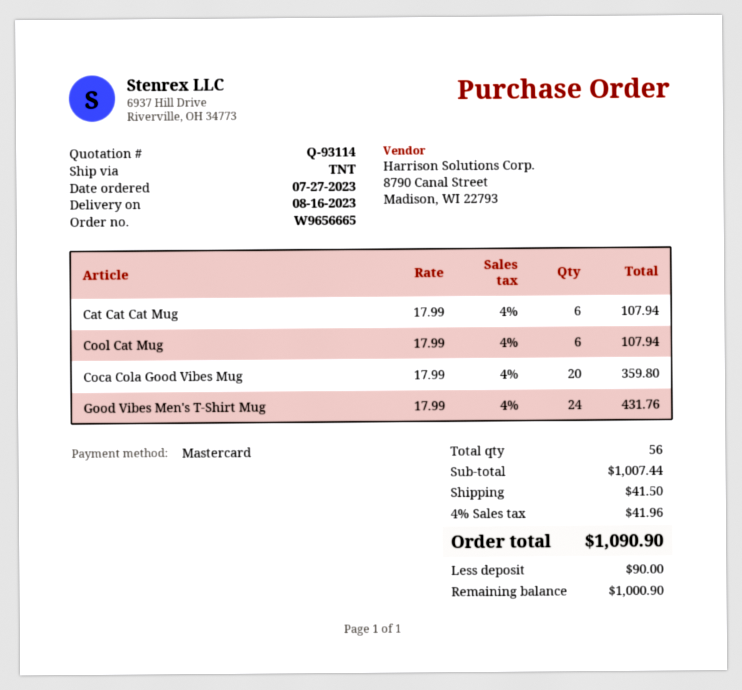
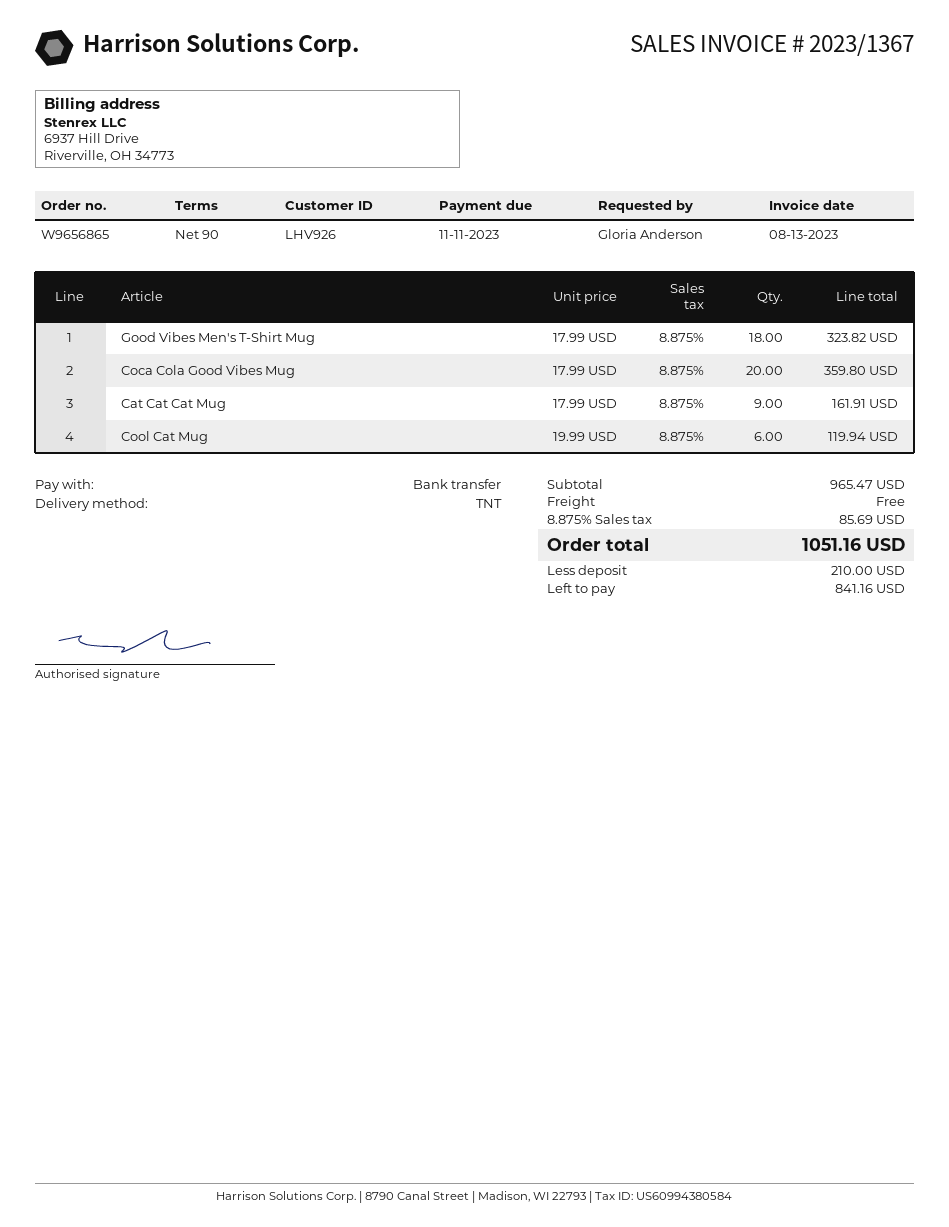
order number: W9656665 -> W9656865
payment method: Mastercard -> bank transfer
Cat Cat Cat Mug: 6 x 17.99 = 107.94 -> 9 x 17.99 = 161.91
Cool Cat Mug: 6 x 17.99 = 107.94 -> 6 x 19.99 = 119.94
Good Vibes Men's T-Shirt Mug: 24 x 17.99 = 431.76 -> 18 x 17.99 = 323.82
subtotal: 1007.44 -> 965.47
shipping: 41.50 -> 0.00
tax: 4% = 41.96 -> 8.875% = 85.69
total: 1090.90 -> 1051.16
deposit: 90.00 -> 210.00
balance: 1000.90 -> 841.16

